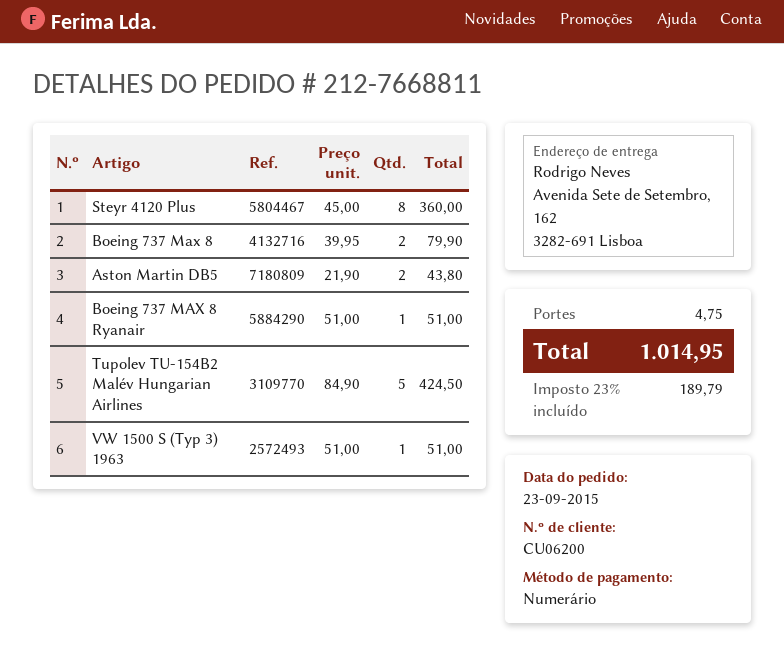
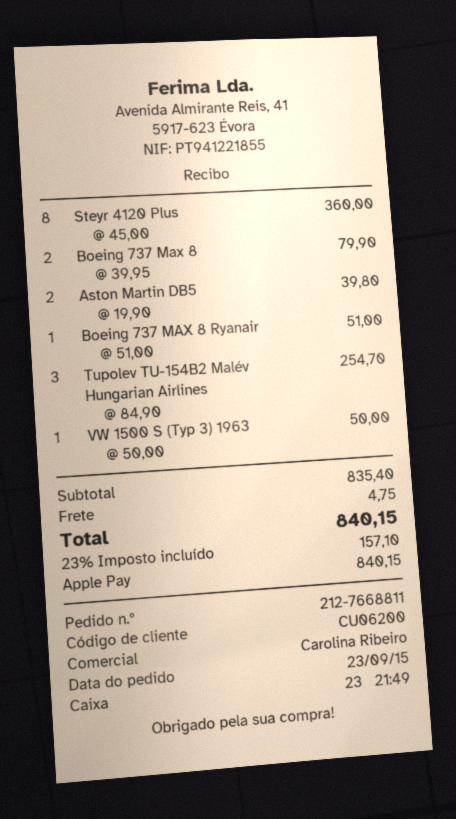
payment method: cash -> Apple Pay
Aston Martin DB5: 2 x 21.90 = 43.80 -> 2 x 19.90 = 39.80
Tupolev TU-154B2 Malév Hungarian Airlines: 5 x 84.90 = 424.50 -> 3 x 84.90 = 254.70
VW 1500 S (Typ 3) 1963: 1 x 51.00 = 51.00 -> 1 x 50.00 = 50.00
tax: 23% = 189.79 -> 23% = 157.10
total: 1014.95 -> 840.15

